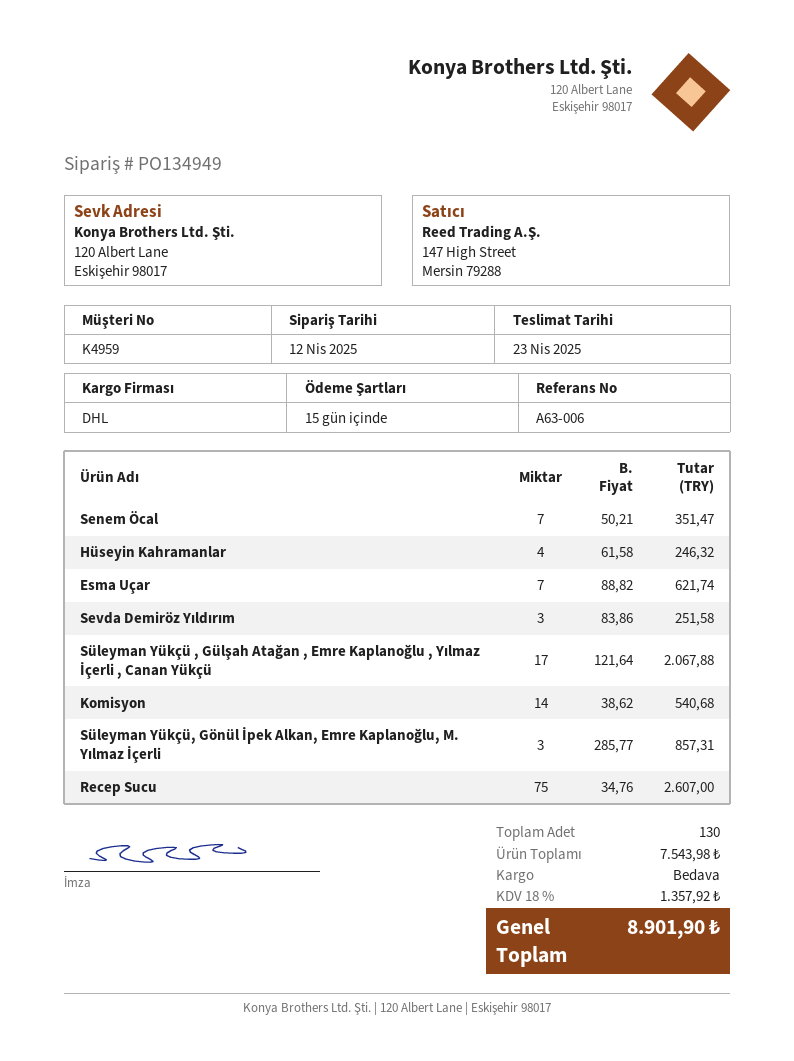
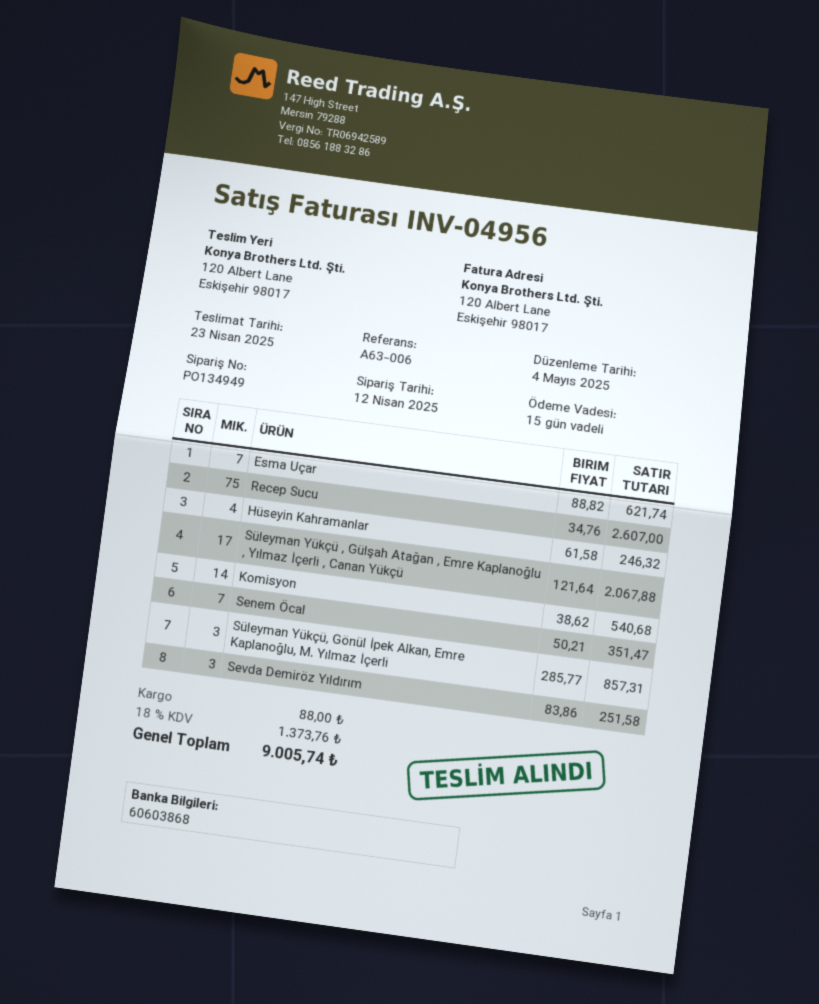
shipping: 0.00 -> 88.00
tax: 18% = 1357.92 -> 18% = 1373.76
total: 8901.90 -> 9005.74

